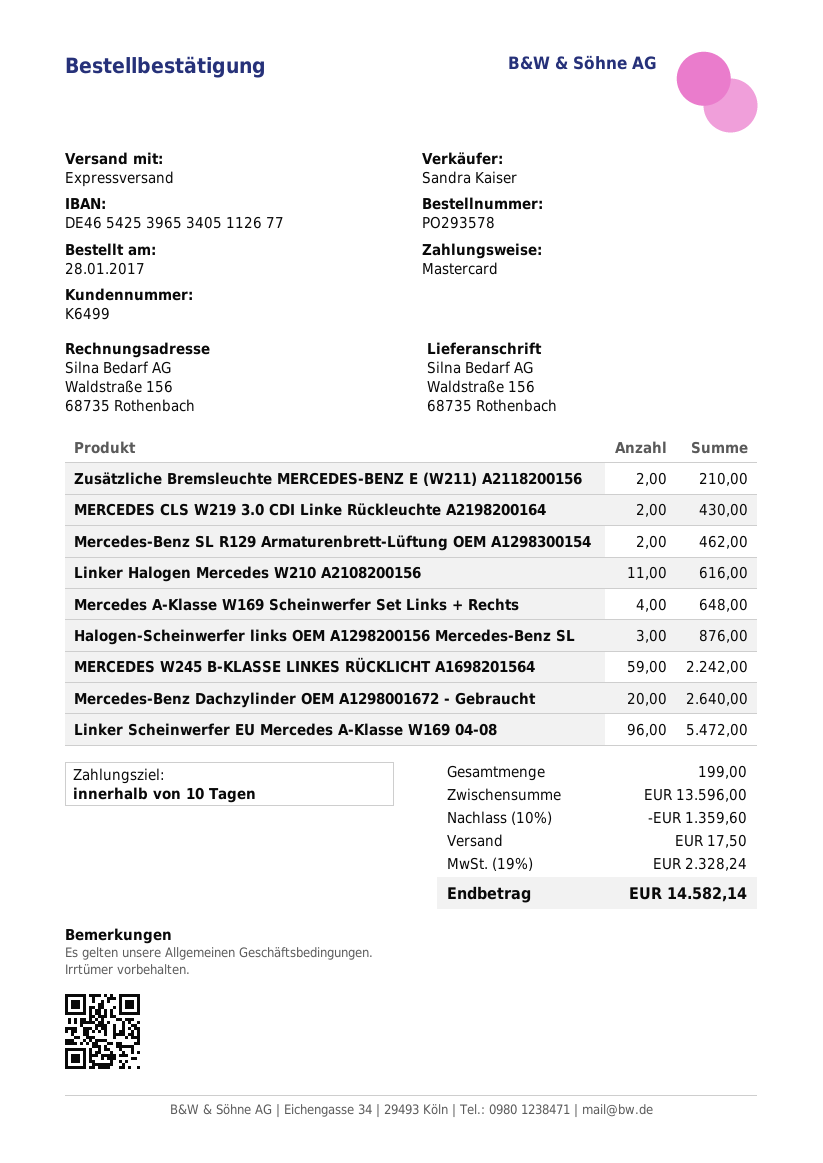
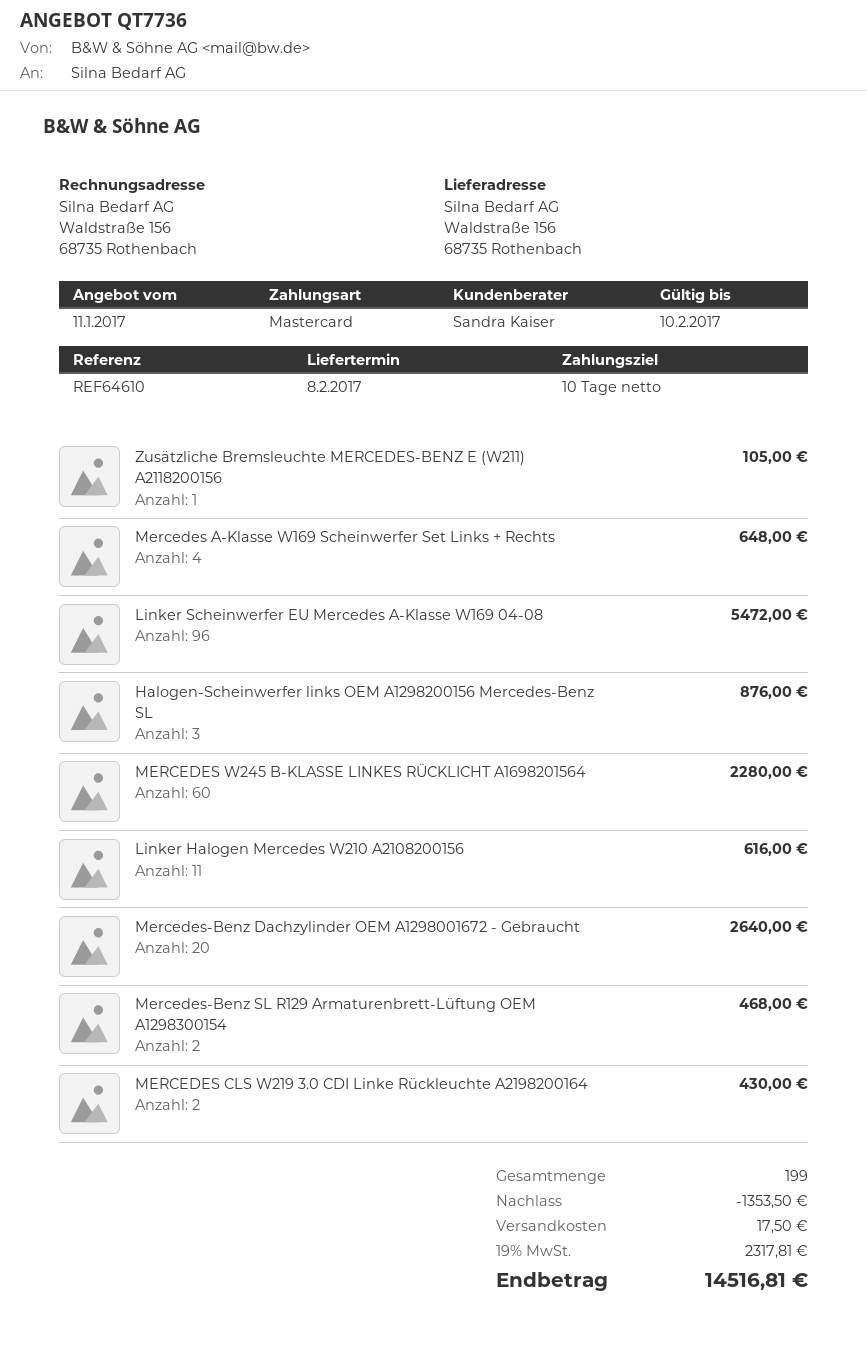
Zusätzliche Bremsleuchte MERCEDES-BENZ E (W211) A2118200156: 2 for 210.00 -> 1 for 105.00
Mercedes-Benz SL R129 Armaturenbrett-Lüftung OEM A1298300154: 2 for 462.00 -> 2 for 468.00
MERCEDES W245 B-KLASSE LINKES RÜCKLICHT A1698201564: 59 for 2242.00 -> 60 for 2280.00
discount: 1359.60 -> 1353.50
tax: 19% = 2328.24 -> 19% = 2317.81
total: 14582.14 -> 14516.81

